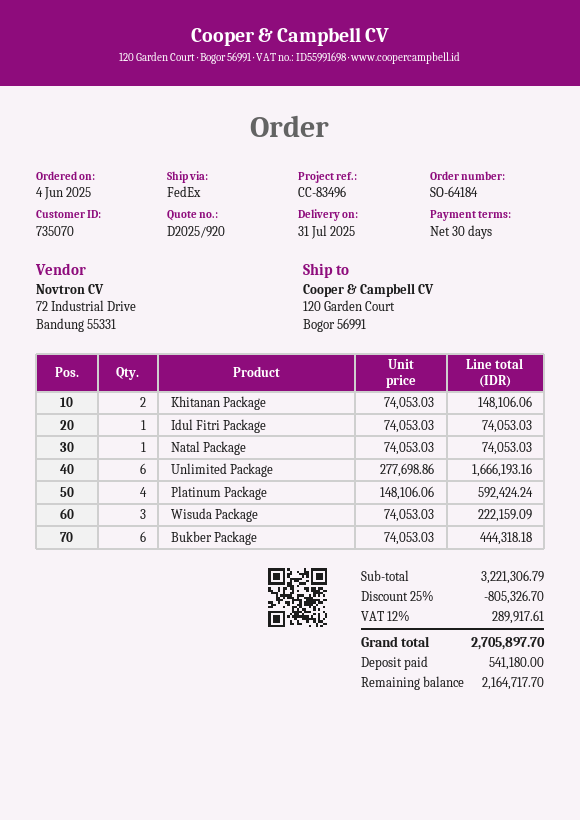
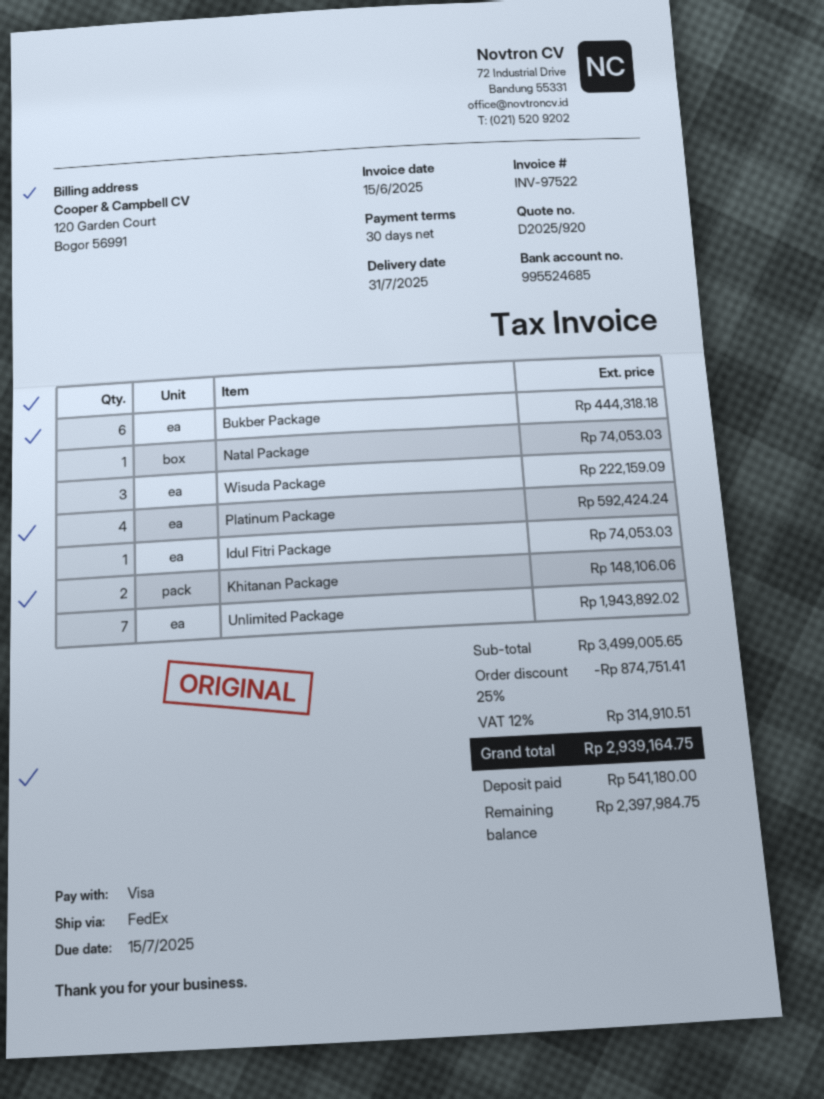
Unlimited Package: 6 for 1666193.16 -> 7 for 1943892.02
subtotal: 3221306.79 -> 3499005.65
discount: 25% = 805326.70 -> 25% = 874751.41
tax: 12% = 289917.61 -> 12% = 314910.51
total: 2705897.70 -> 2939164.75
balance: 2164717.70 -> 2397984.75

